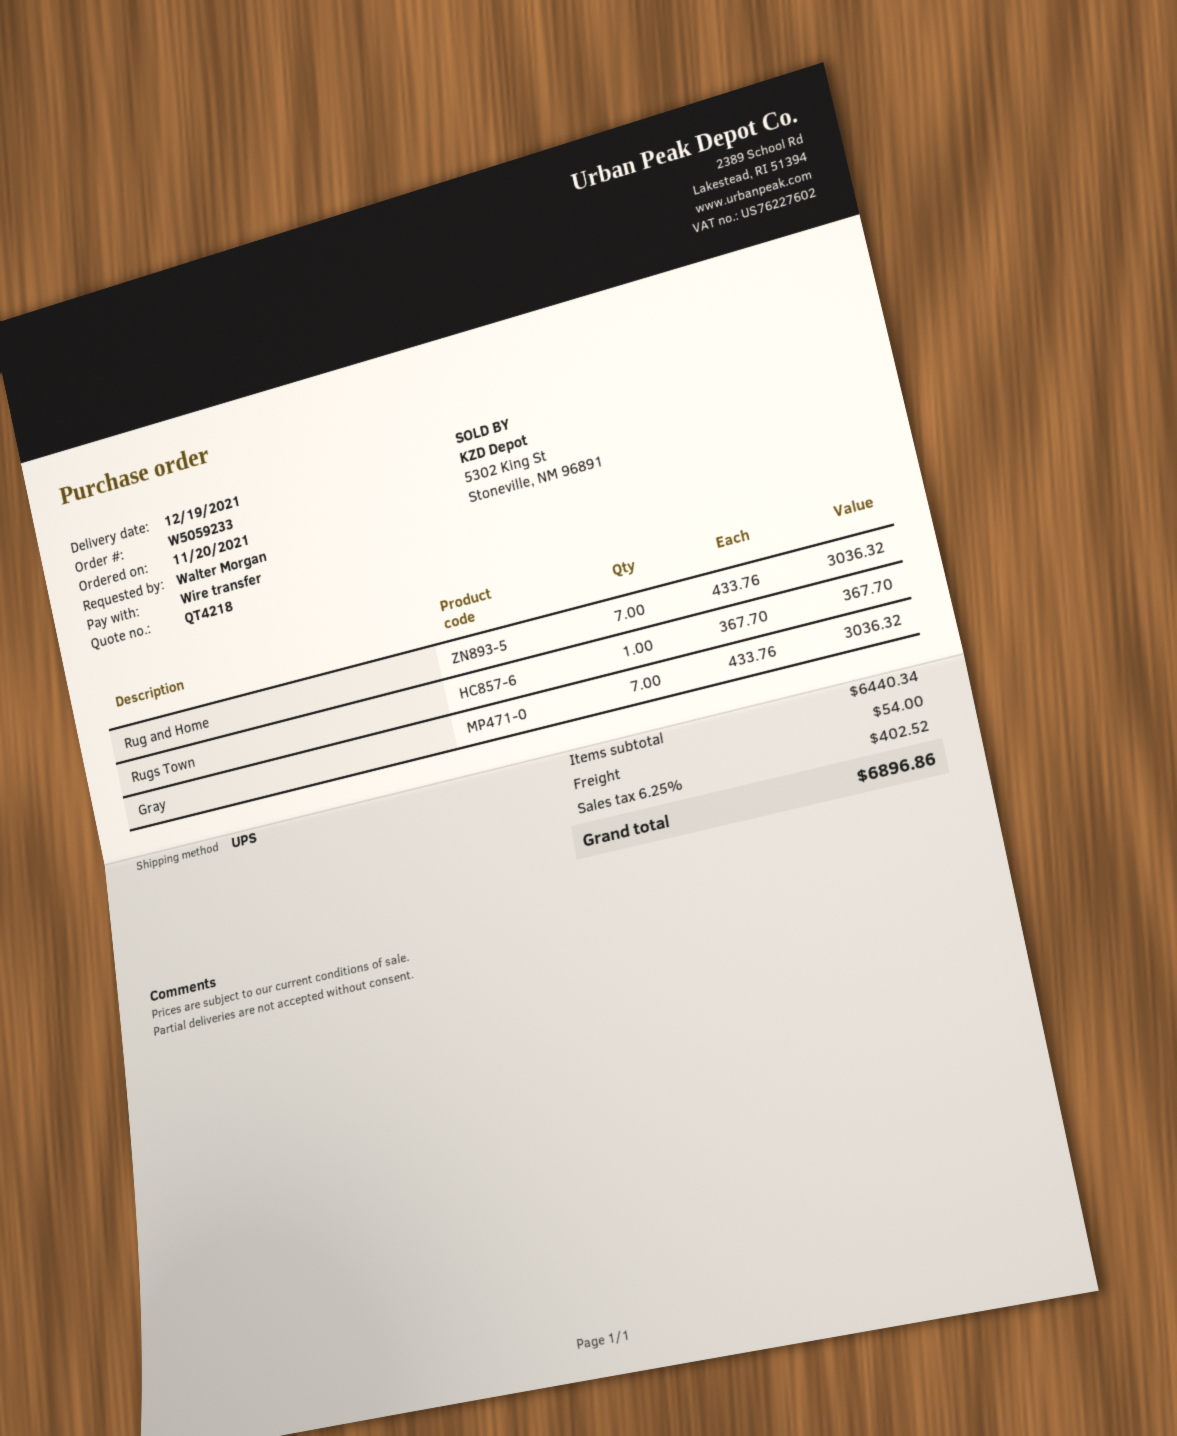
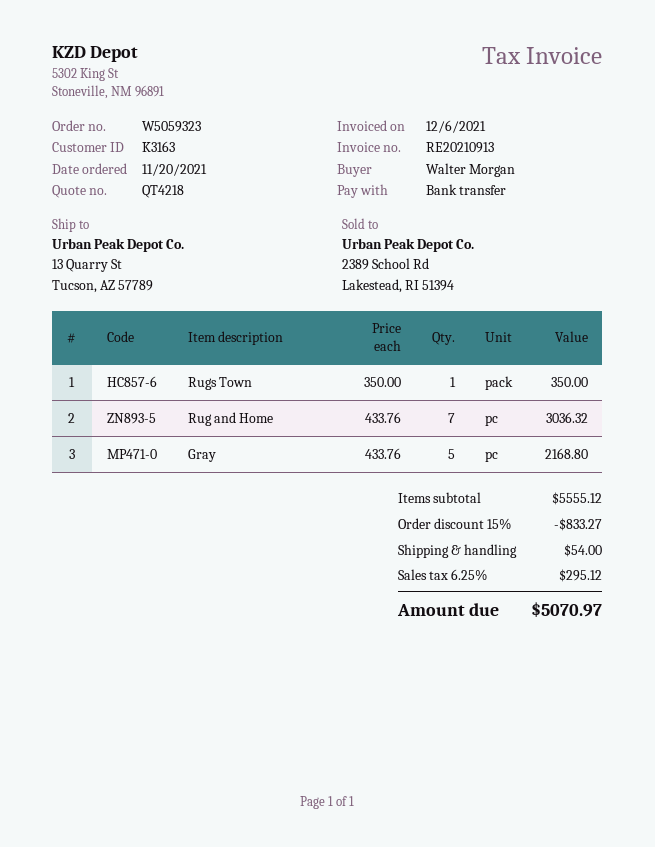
order number: W5059233 -> W5059323
Rugs Town: 1 x 367.70 = 367.70 -> 1 x 350.00 = 350.00
Gray: 7 x 433.76 = 3036.32 -> 5 x 433.76 = 2168.80
subtotal: 6440.34 -> 5555.12
discount: none -> 15% = 833.27
tax: 6.25% = 402.52 -> 6.25% = 295.12
total: 6896.86 -> 5070.97

